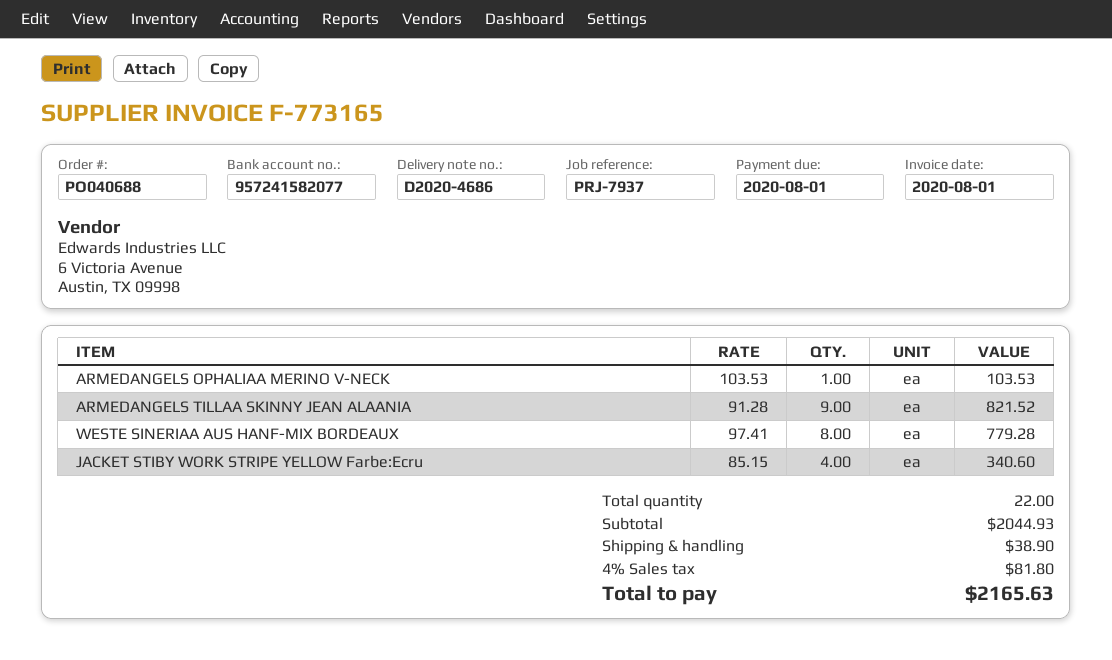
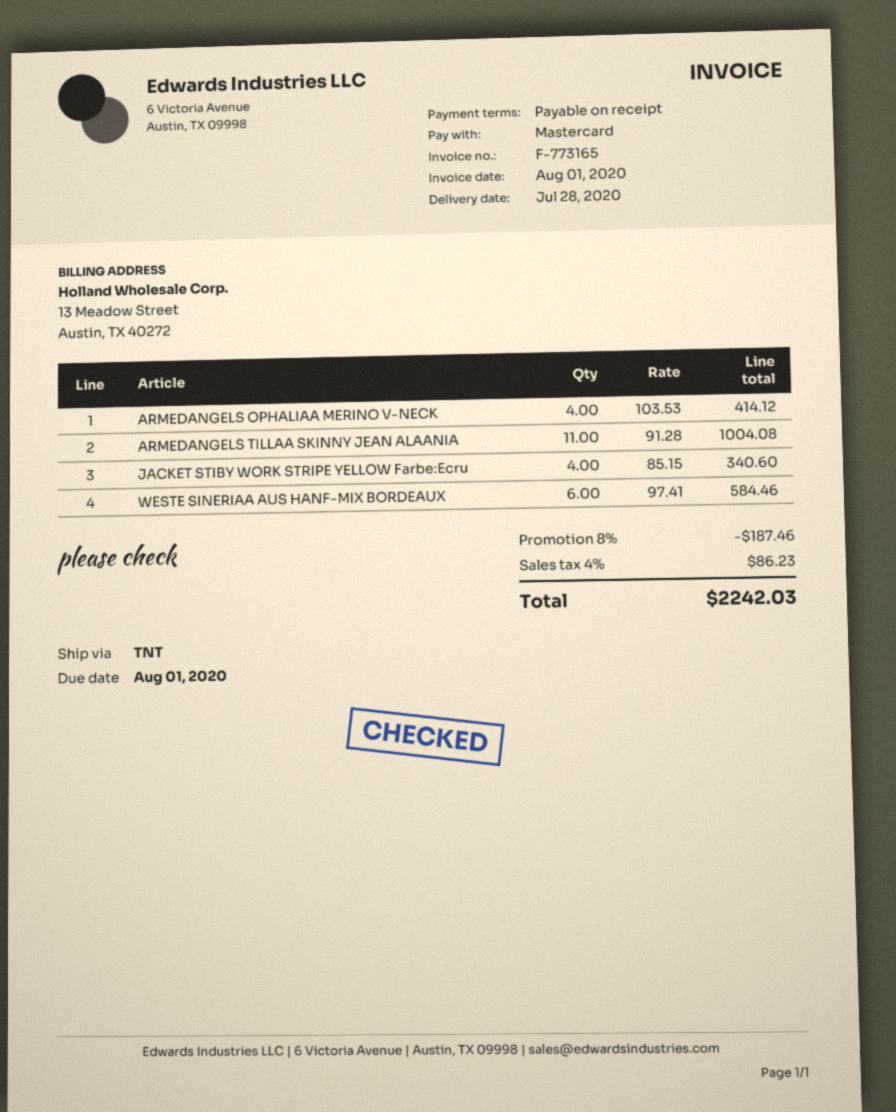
ARMEDANGELS OPHALIAA MERINO V-NECK: 1 x 103.53 = 103.53 -> 4 x 103.53 = 414.12
ARMEDANGELS TILLAA SKINNY JEAN ALAANIA: 9 x 91.28 = 821.52 -> 11 x 91.28 = 1004.08
WESTE SINERIAA AUS HANF-MIX BORDEAUX: 8 x 97.41 = 779.28 -> 6 x 97.41 = 584.46
discount: none -> 8% = 187.46
shipping: 38.90 -> none
tax: 4% = 81.80 -> 4% = 86.23
total: 2165.63 -> 2242.03

